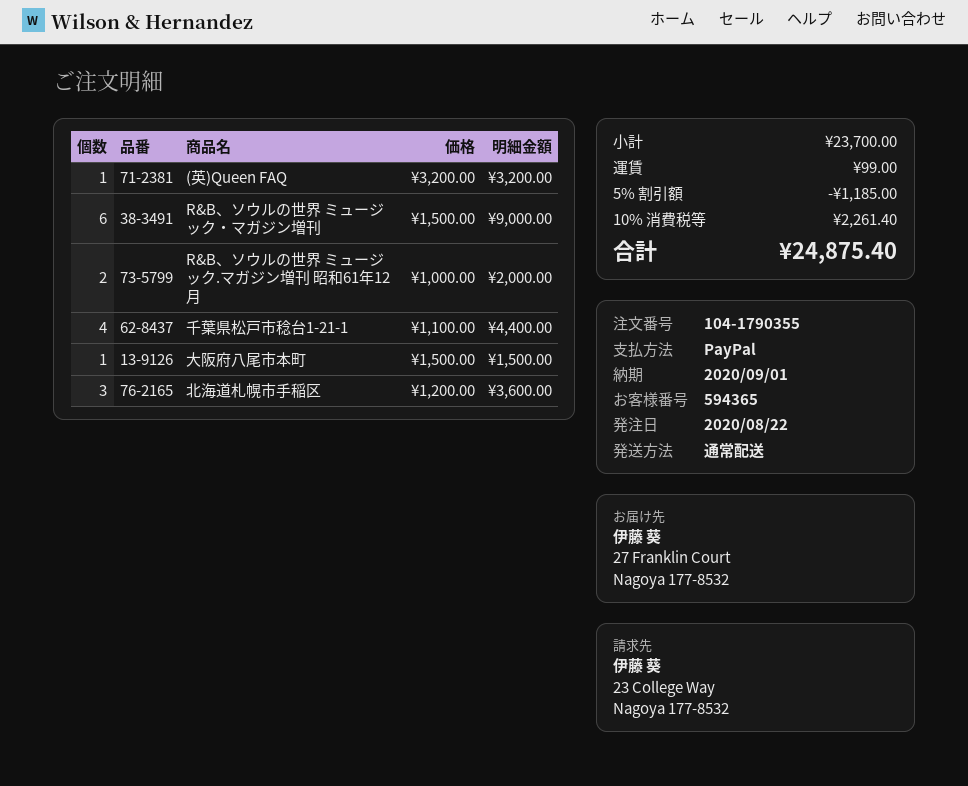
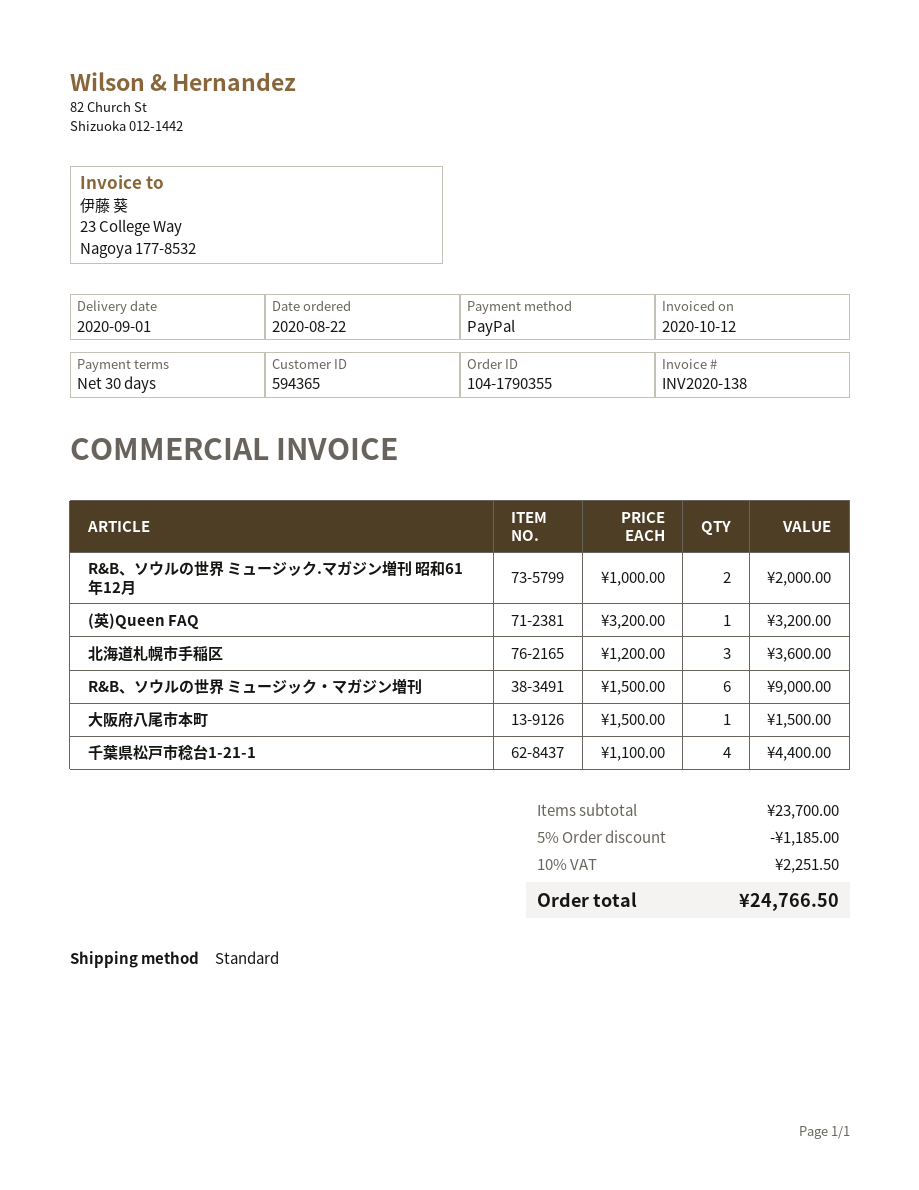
shipping: 99.00 -> none
tax: 10% = 2261.40 -> 10% = 2251.50
total: 24875.40 -> 24766.50

